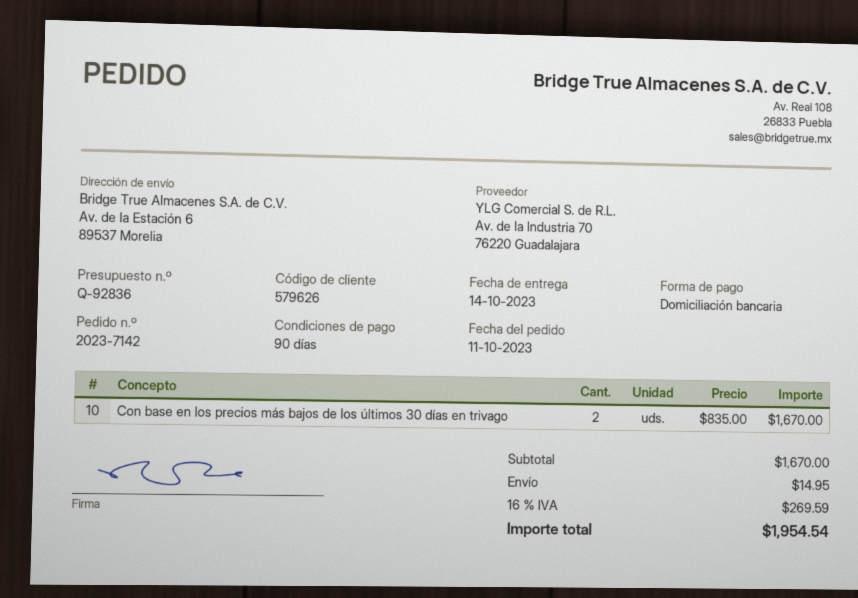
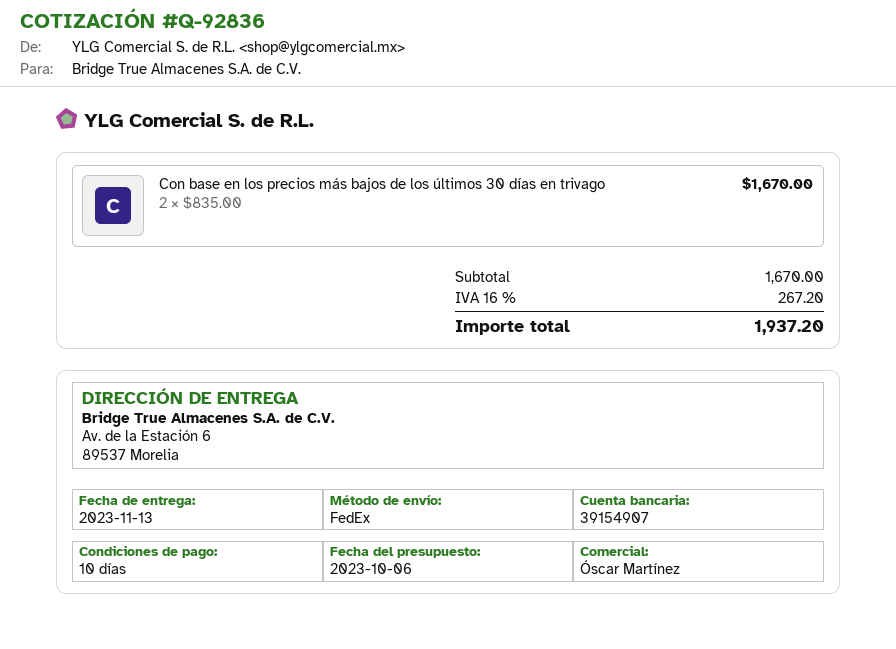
delivery date: 2023-10-14 -> 2023-11-13
payment terms: 90 days -> 10 days
shipping: 14.95 -> none
tax: 16% = 269.59 -> 16% = 267.20
total: 1954.54 -> 1937.20

